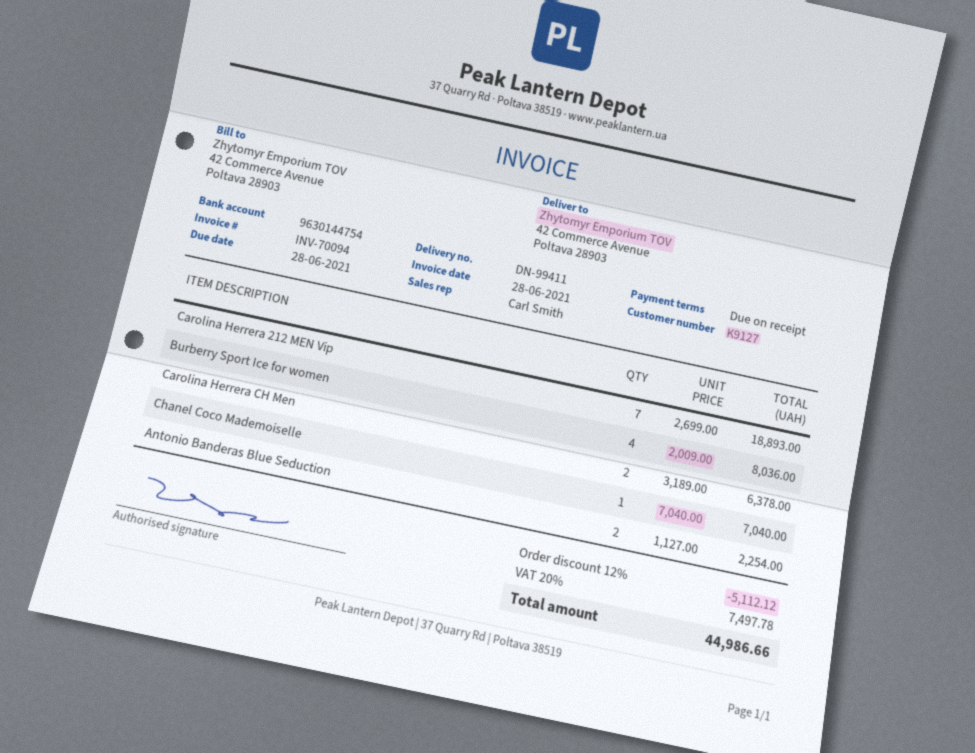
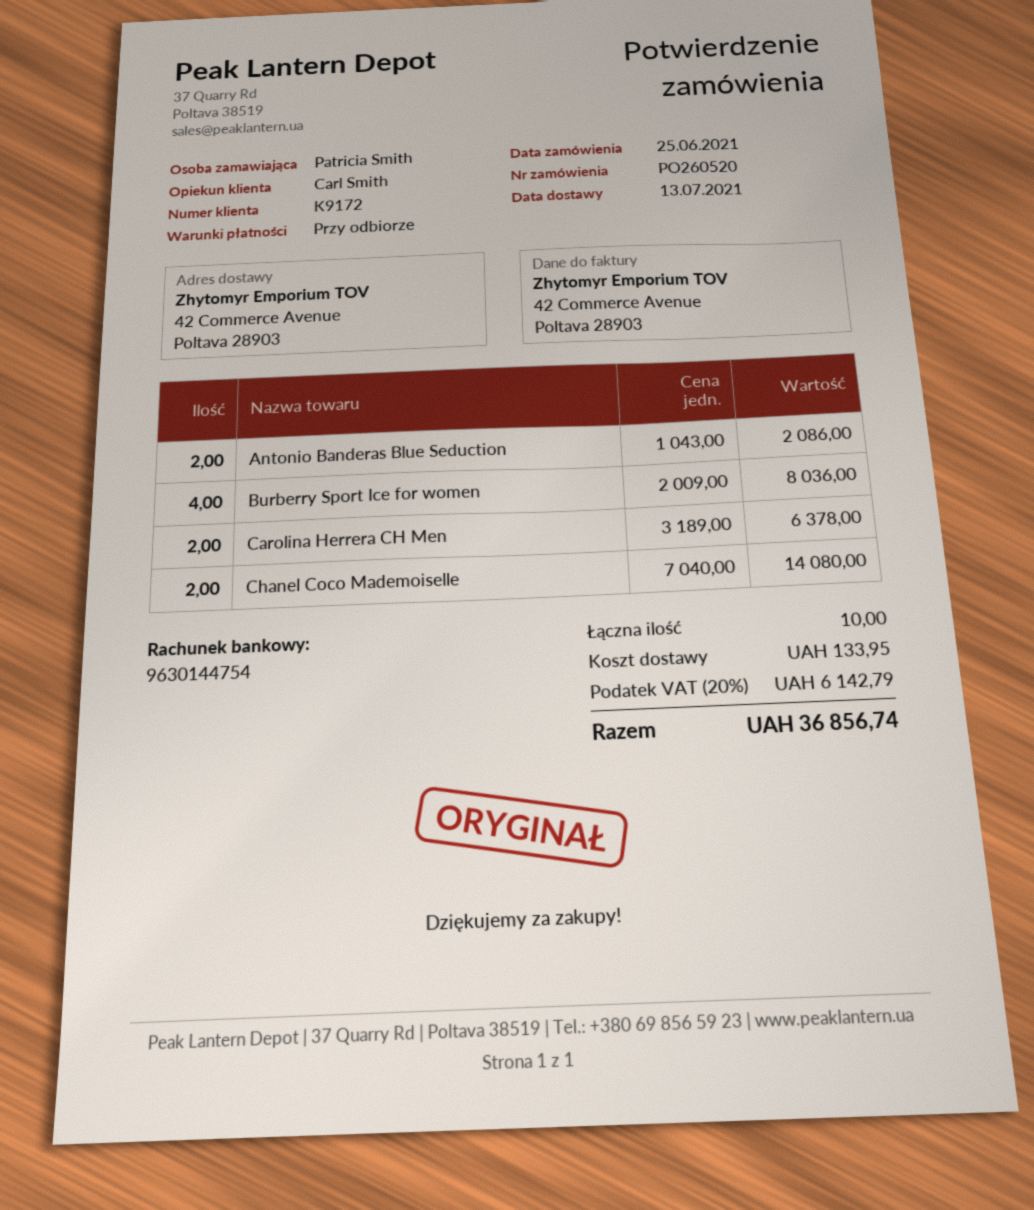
customer number: K9127 -> K9172
Carolina Herrera 212 MEN Vip: 7 x 2699.00 = 18893.00 -> none
Chanel Coco Mademoiselle: 1 x 7040.00 = 7040.00 -> 2 x 7040.00 = 14080.00
Antonio Banderas Blue Seduction: 2 x 1127.00 = 2254.00 -> 2 x 1043.00 = 2086.00
discount: 12% = 5112.12 -> none
shipping: none -> 133.95
tax: 20% = 7497.78 -> 20% = 6142.79
total: 44986.66 -> 36856.74

